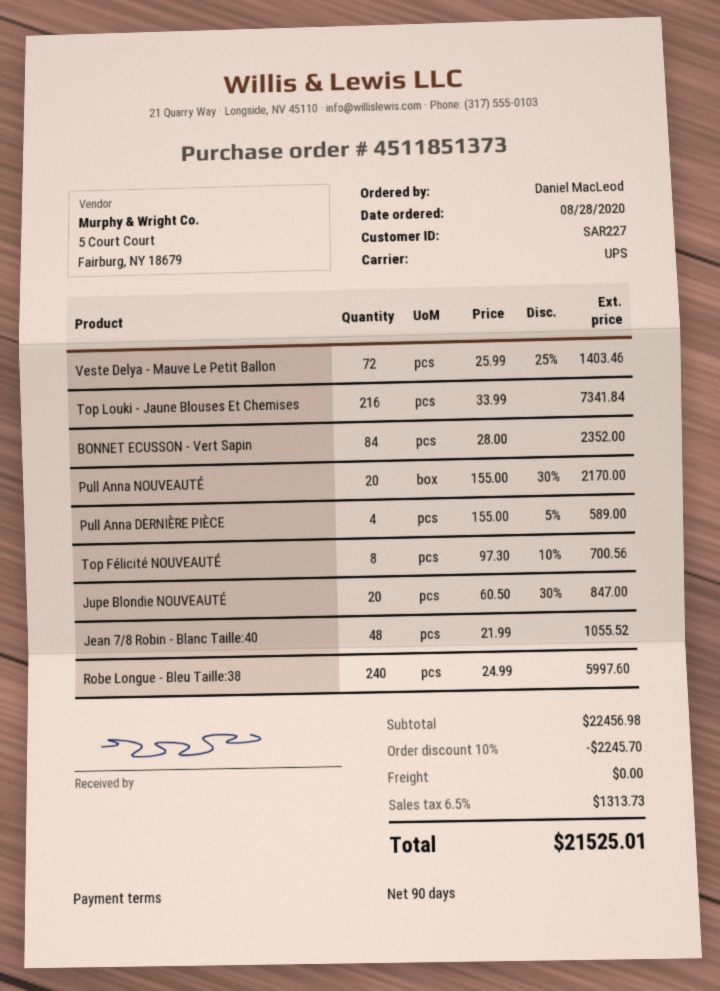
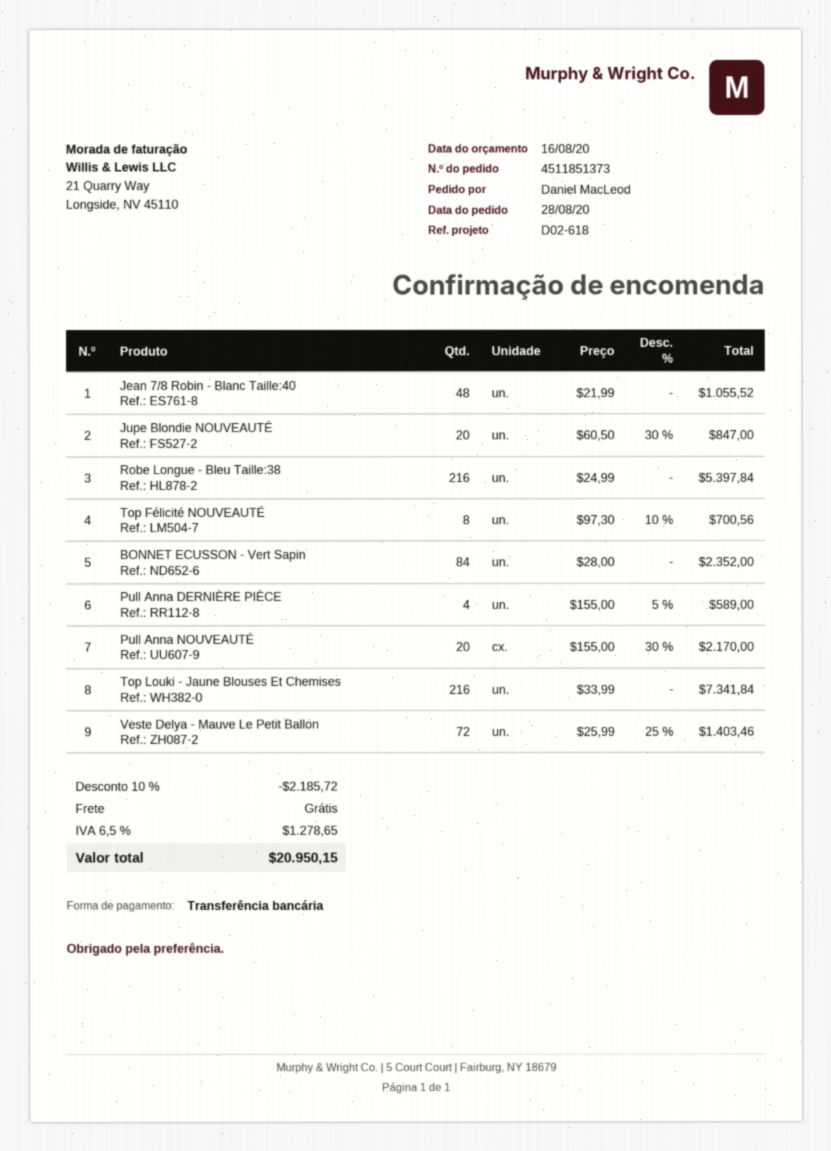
Robe Longue - Bleu Taille:38: 240 x 24.99 = 5997.60 -> 216 x 24.99 = 5397.84
discount: 10% = 2245.70 -> 10% = 2185.72
tax: 6.5% = 1313.73 -> 6.5% = 1278.65
total: 21525.01 -> 20950.15

